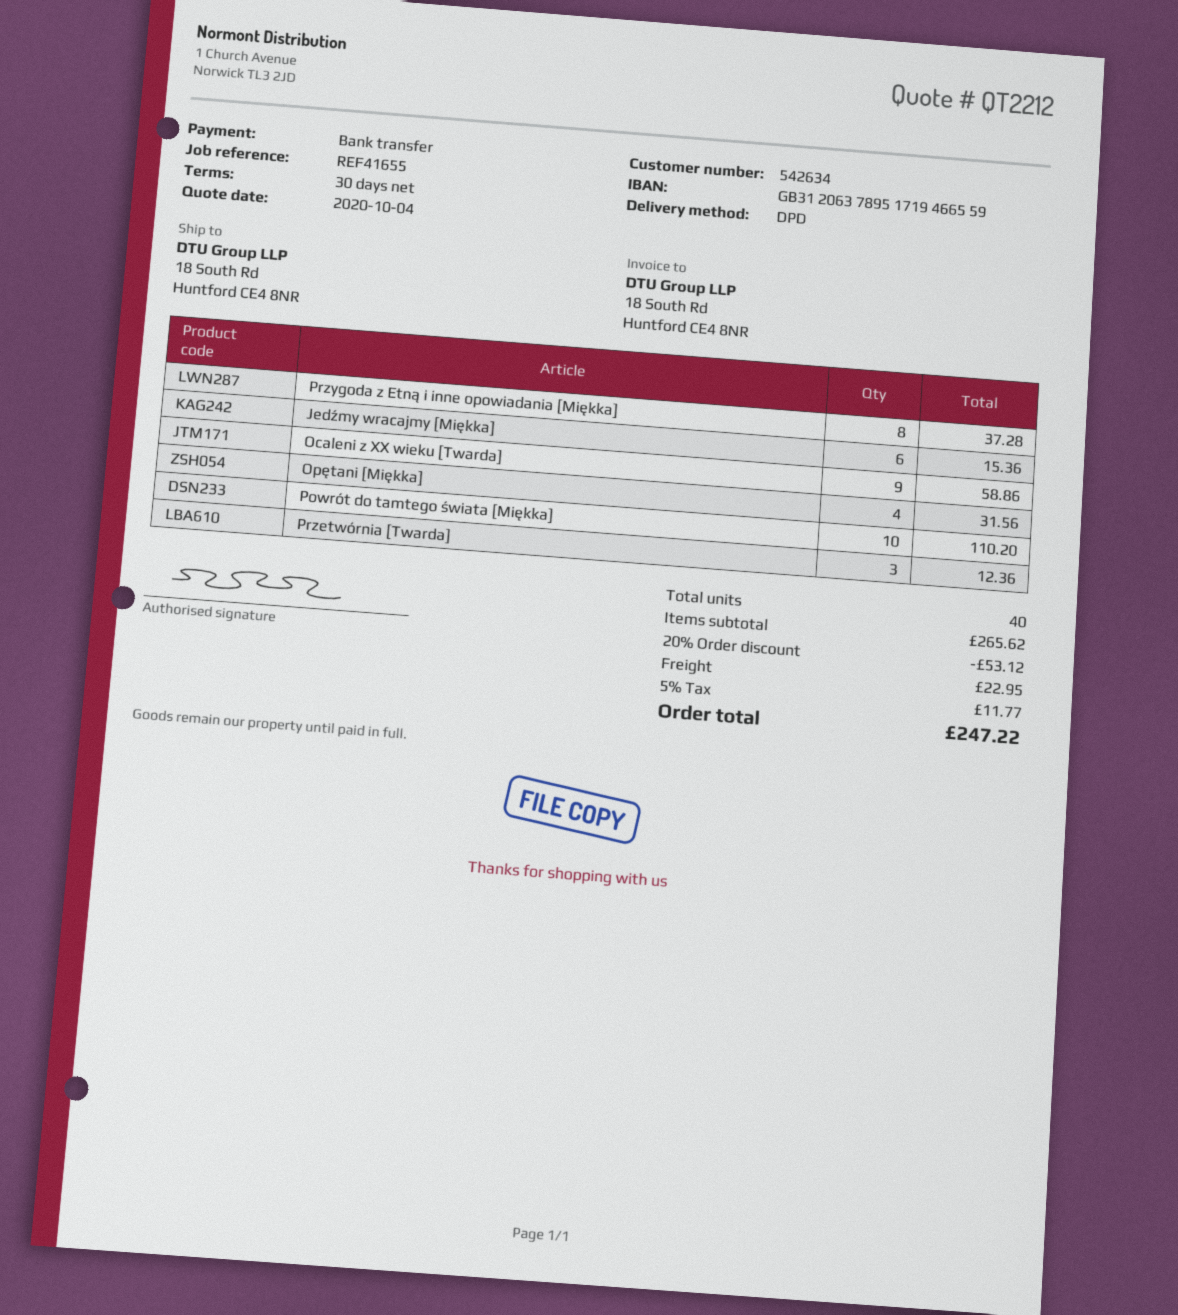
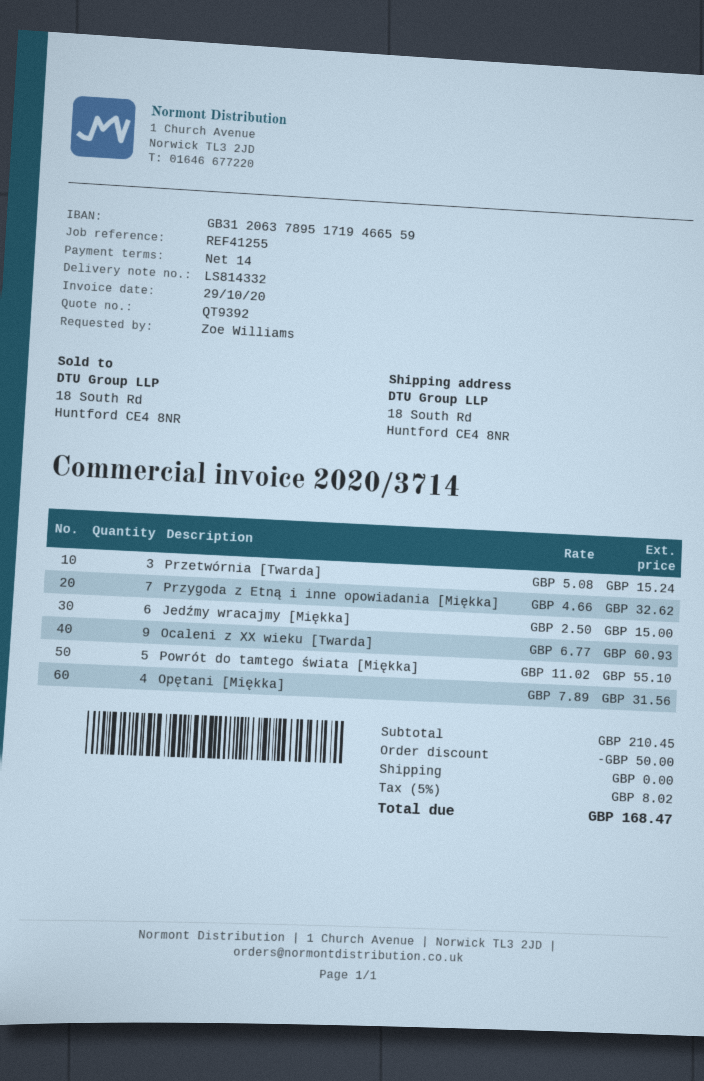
quote number: QT2212 -> QT9392
payment terms: 30 days -> 14 days
reference: REF41655 -> REF41255
Przygoda z Etną i inne opowiadania [Miękka]: 8 for 37.28 -> 7 for 32.62
Jedźmy wracajmy [Miękka]: 6 for 15.36 -> 6 for 15.00
Ocaleni z XX wieku [Twarda]: 9 for 58.86 -> 9 for 60.93
Powrót do tamtego świata [Miękka]: 10 for 110.20 -> 5 for 55.10
Przetwórnia [Twarda]: 3 for 12.36 -> 3 for 15.24
subtotal: 265.62 -> 210.45
discount: 53.12 -> 50.00
shipping: 22.95 -> 0.00
tax: 5% = 11.77 -> 5% = 8.02
total: 247.22 -> 168.47

